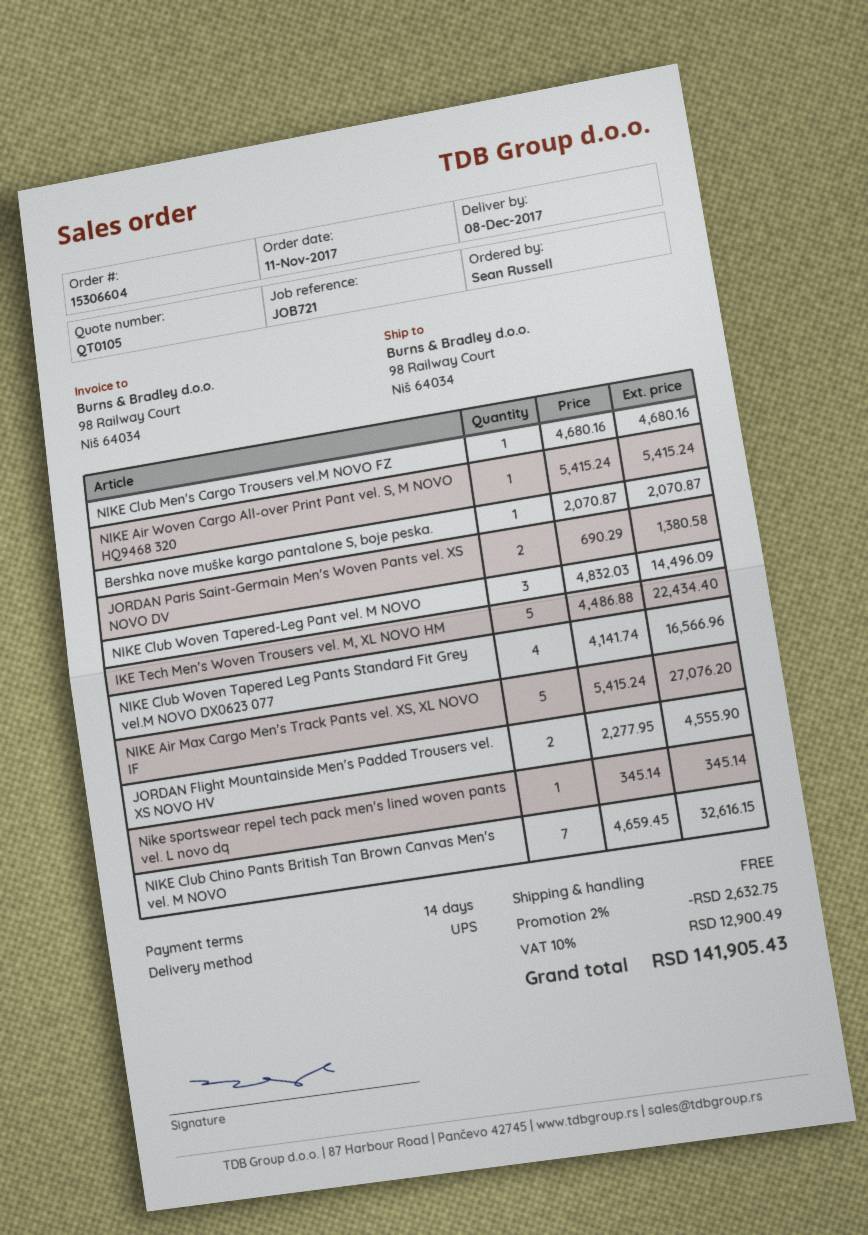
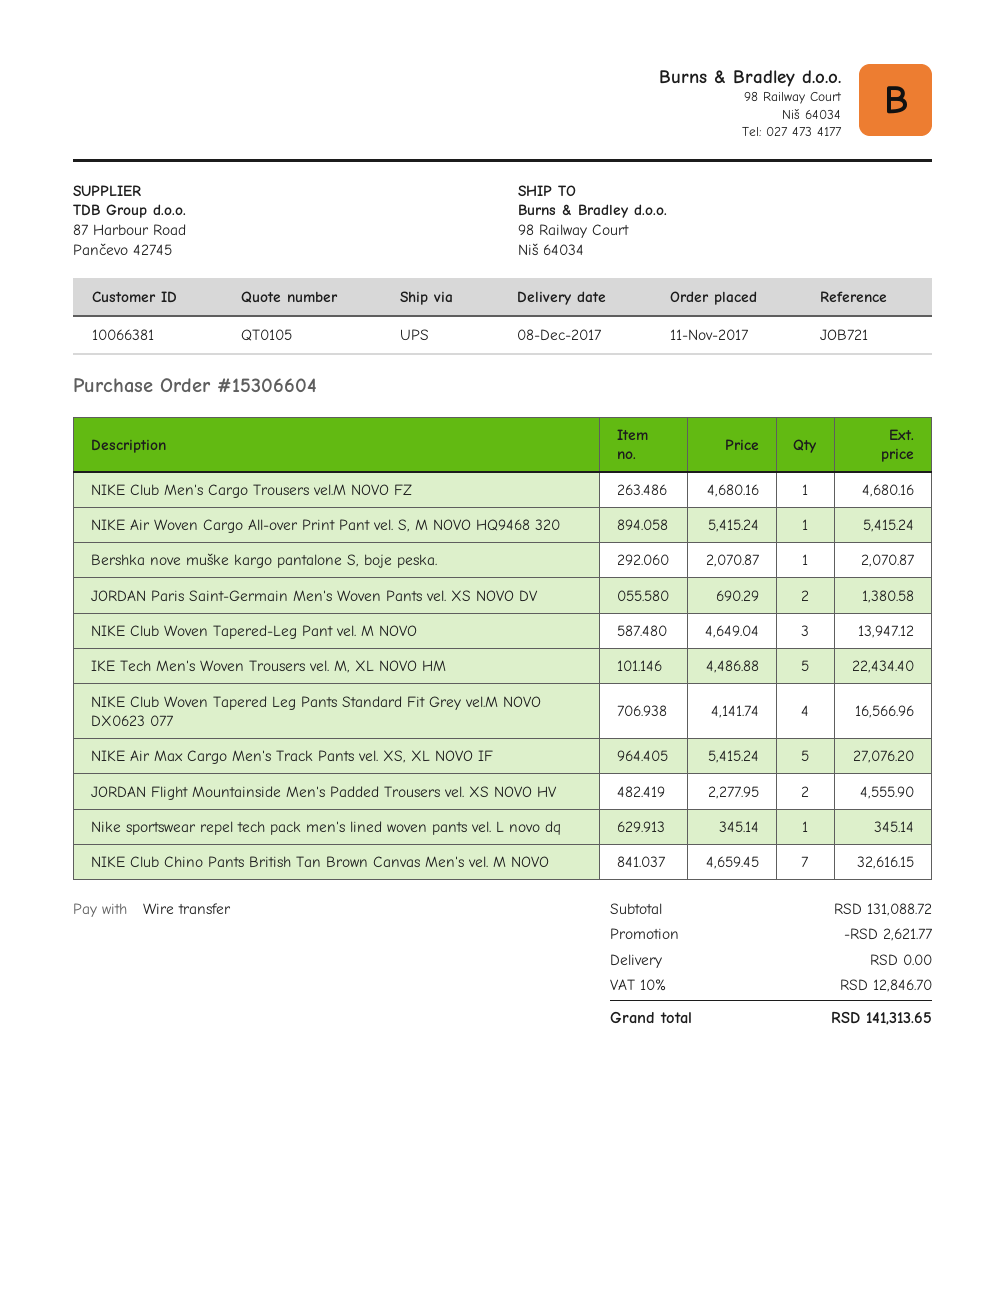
NIKE Club Woven Tapered-Leg Pant vel. M NOVO: 3 x 4832.03 = 14496.09 -> 3 x 4649.04 = 13947.12
discount: 2632.75 -> 2621.77
tax: 10% = 12900.49 -> 10% = 12846.70
total: 141905.43 -> 141313.65

